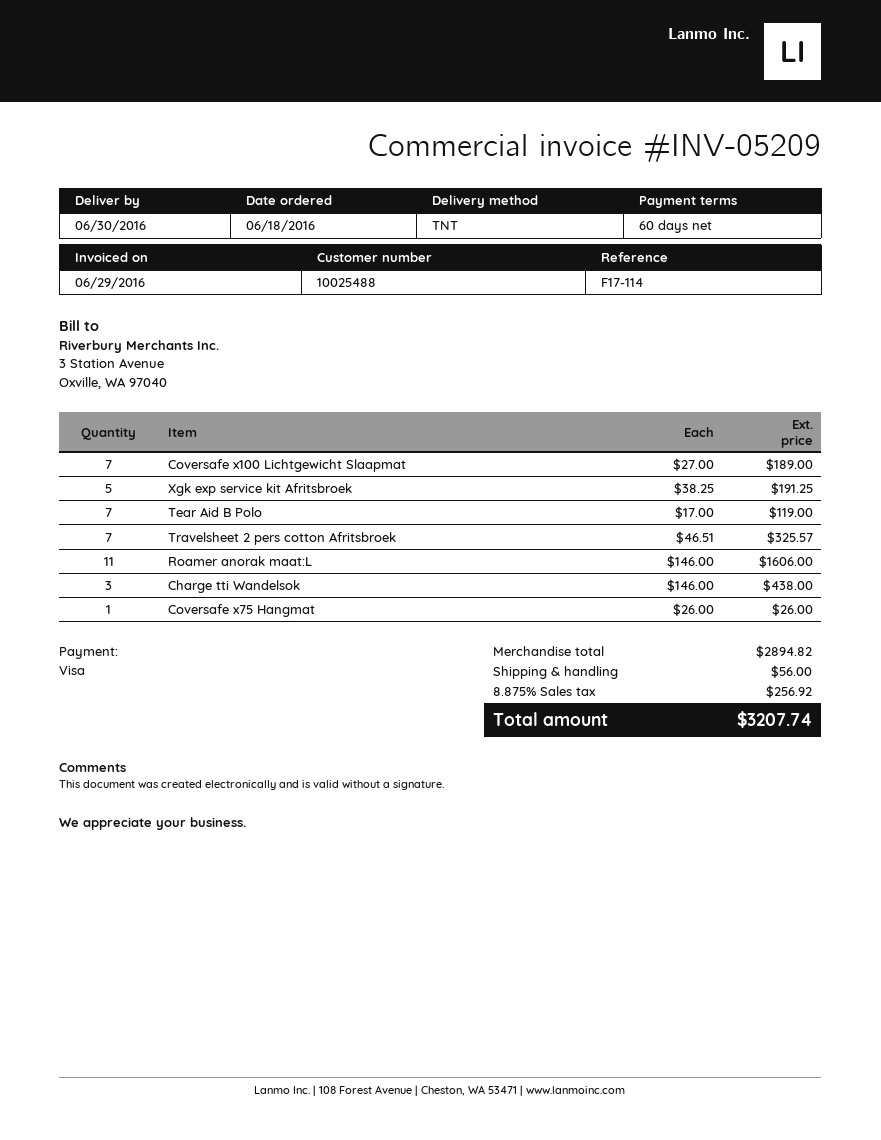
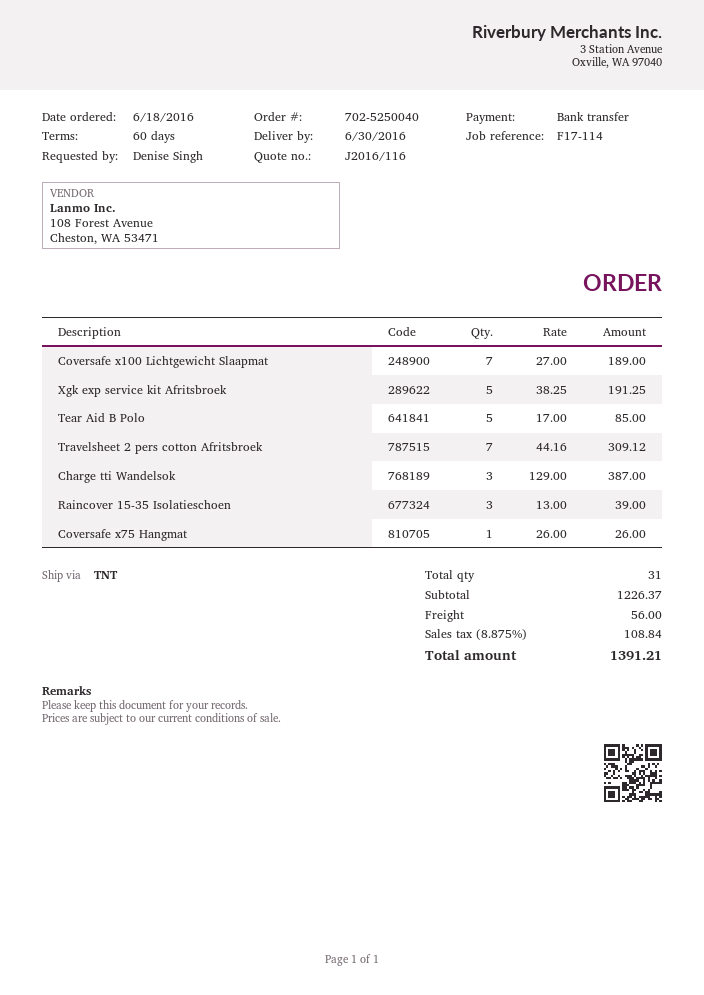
payment method: Visa -> bank transfer
Tear Aid B Polo: 7 x 17.00 = 119.00 -> 5 x 17.00 = 85.00
Travelsheet 2 pers cotton Afritsbroek: 7 x 46.51 = 325.57 -> 7 x 44.16 = 309.12
Roamer anorak maat:L: 11 x 146.00 = 1606.00 -> none
Charge tti Wandelsok: 3 x 146.00 = 438.00 -> 3 x 129.00 = 387.00
Raincover 15-35 Isolatieschoen: none -> 3 x 13.00 = 39.00
subtotal: 2894.82 -> 1226.37
tax: 8.875% = 256.92 -> 8.875% = 108.84
total: 3207.74 -> 1391.21

